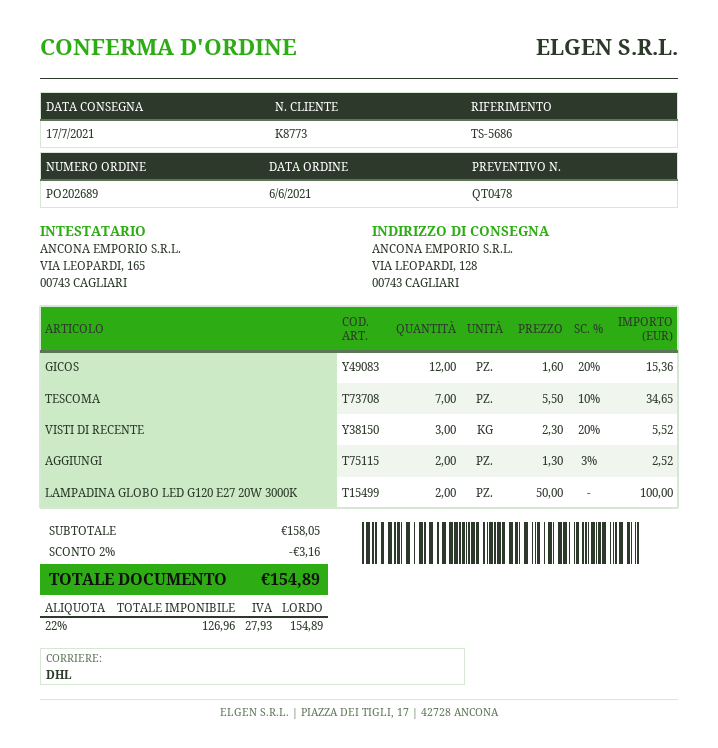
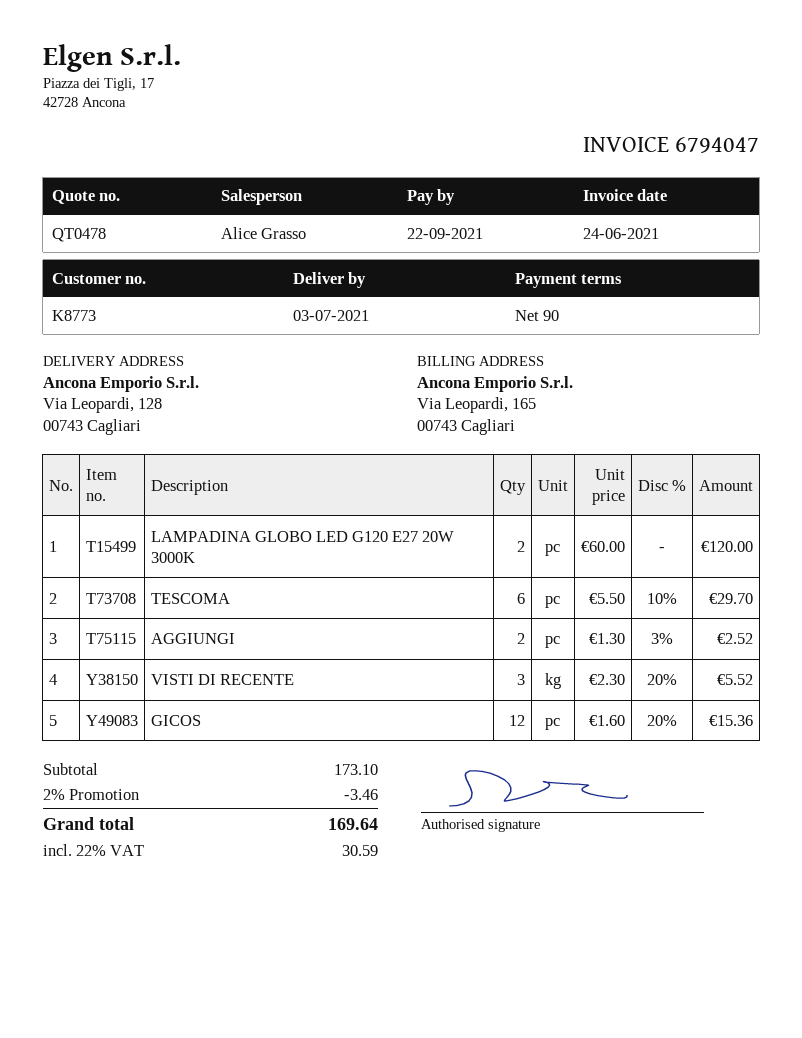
delivery date: 2021-07-17 -> 2021-07-03
TESCOMA: 7 x 5.50 - 10% = 34.65 -> 6 x 5.50 - 10% = 29.70
LAMPADINA GLOBO LED G120 E27 20W 3000K: 2 x 50.00 = 100.00 -> 2 x 60.00 = 120.00
subtotal: 158.05 -> 173.10
discount: 2% = 3.16 -> 2% = 3.46
tax: 22% = 27.93 -> 22% = 30.59
total: 154.89 -> 169.64

